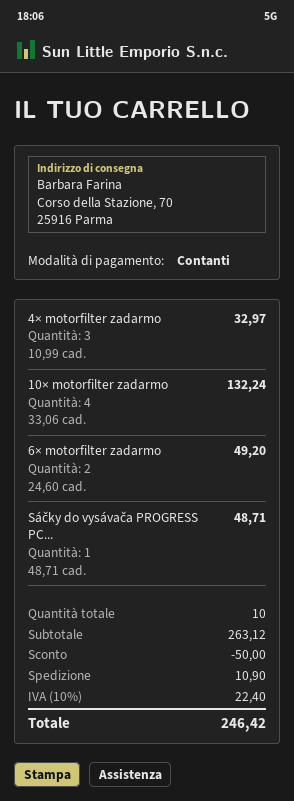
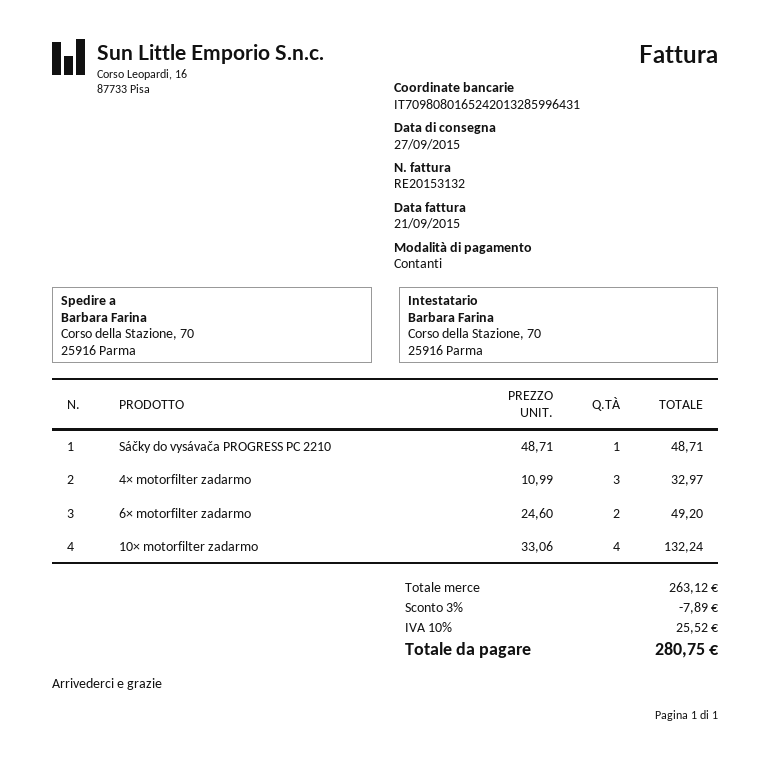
discount: 50.00 -> 7.89
shipping: 10.90 -> none
tax: 10% = 22.40 -> 10% = 25.52
total: 246.42 -> 280.75

